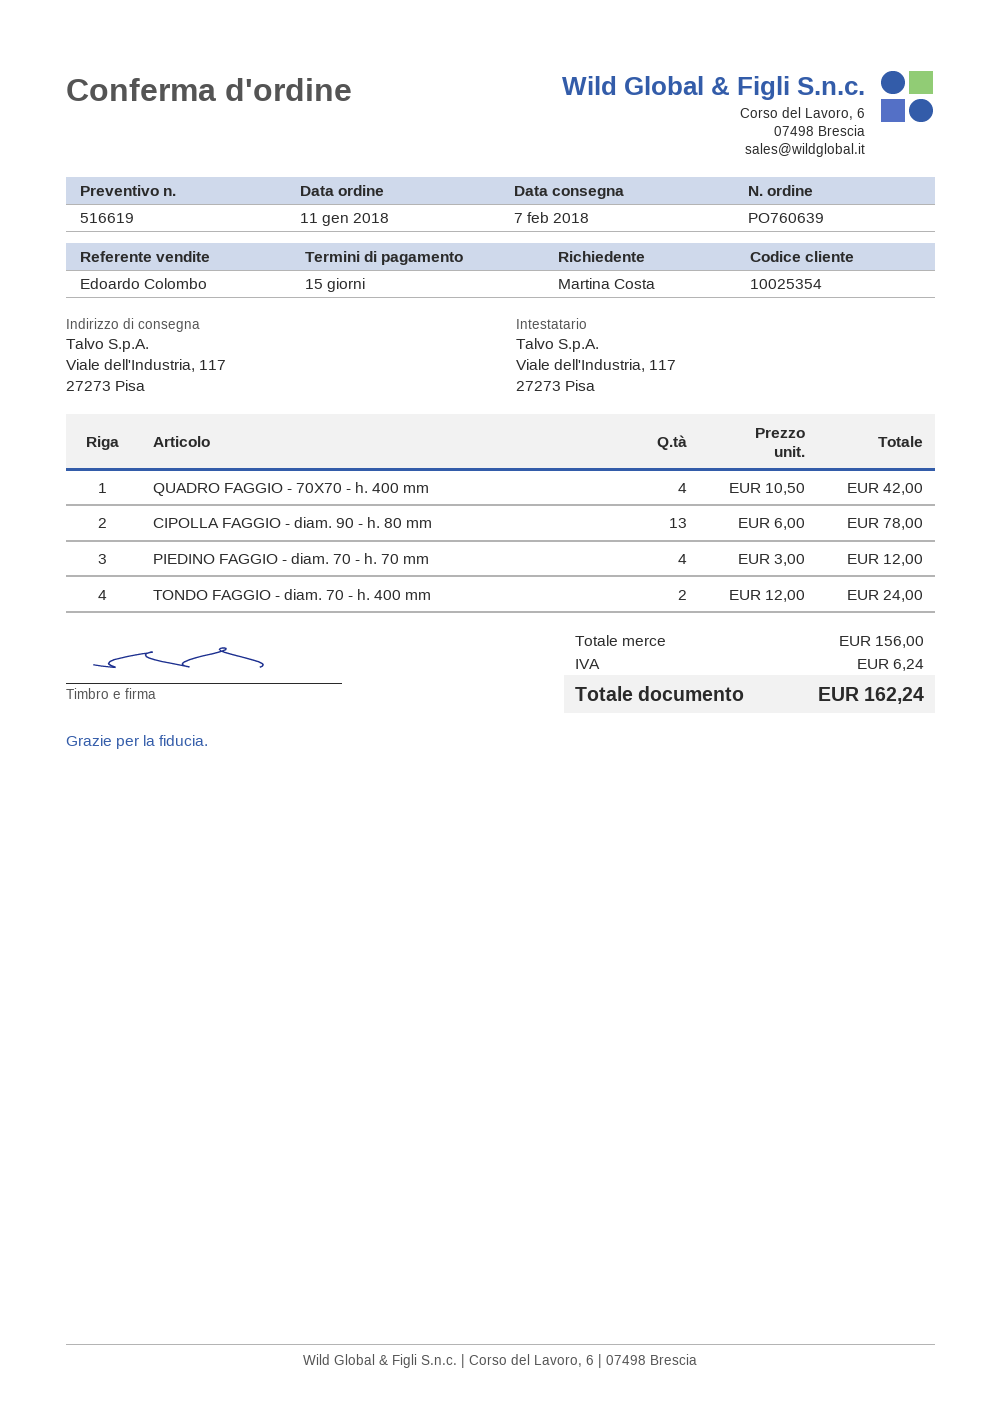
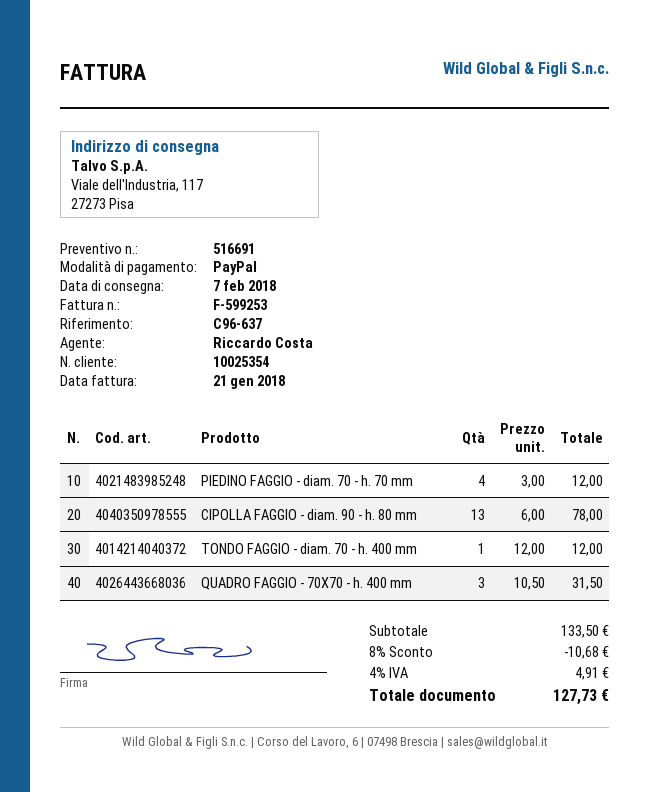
quote number: 516619 -> 516691
sales rep: Edoardo Colombo -> Riccardo Costa
QUADRO FAGGIO - 70X70 - h. 400 mm: 4 x 10.50 = 42.00 -> 3 x 10.50 = 31.50
TONDO FAGGIO - diam. 70 - h. 400 mm: 2 x 12.00 = 24.00 -> 1 x 12.00 = 12.00
subtotal: 156.00 -> 133.50
discount: none -> 8% = 10.68
tax: 6.24 -> 4.91
total: 162.24 -> 127.73

